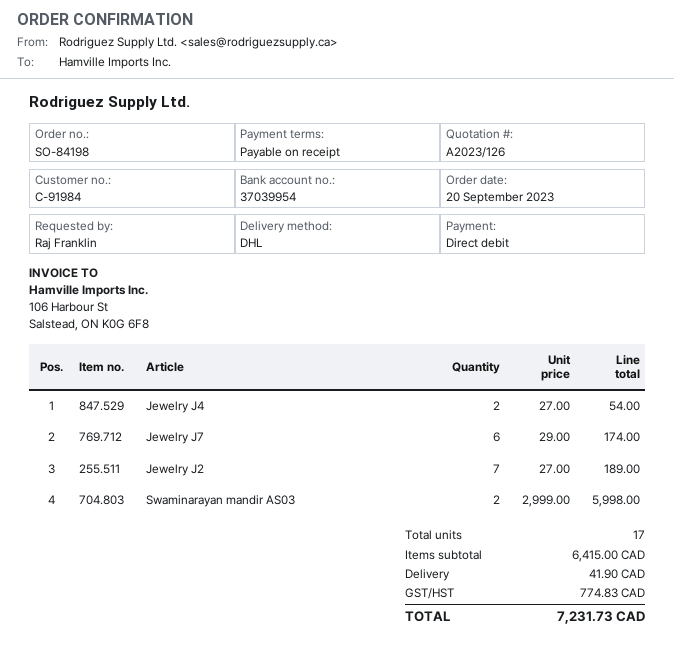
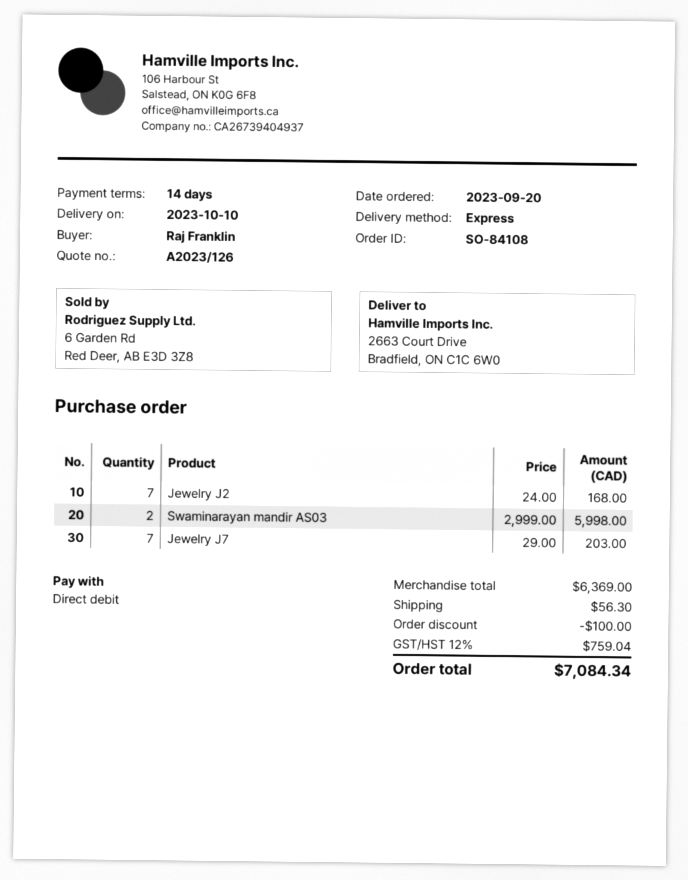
order number: SO-84198 -> SO-84108
payment terms: on receipt -> 14 days
shipping method: DHL -> express
Jewelry J4: 2 x 27.00 = 54.00 -> none
Jewelry J7: 6 x 29.00 = 174.00 -> 7 x 29.00 = 203.00
Jewelry J2: 7 x 27.00 = 189.00 -> 7 x 24.00 = 168.00
subtotal: 6415.00 -> 6369.00
discount: none -> 100.00
shipping: 41.90 -> 56.30
tax: 774.83 -> 759.04
total: 7231.73 -> 7084.34

